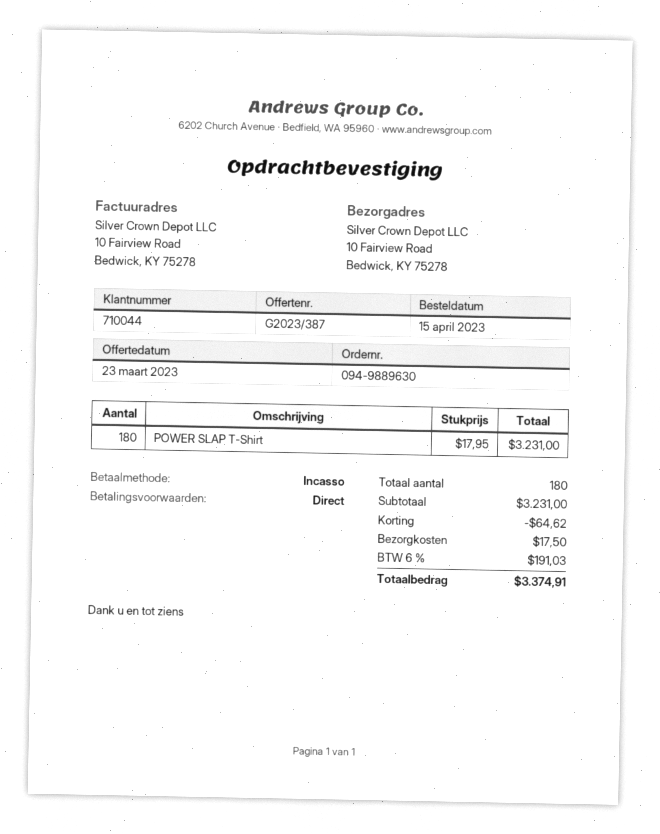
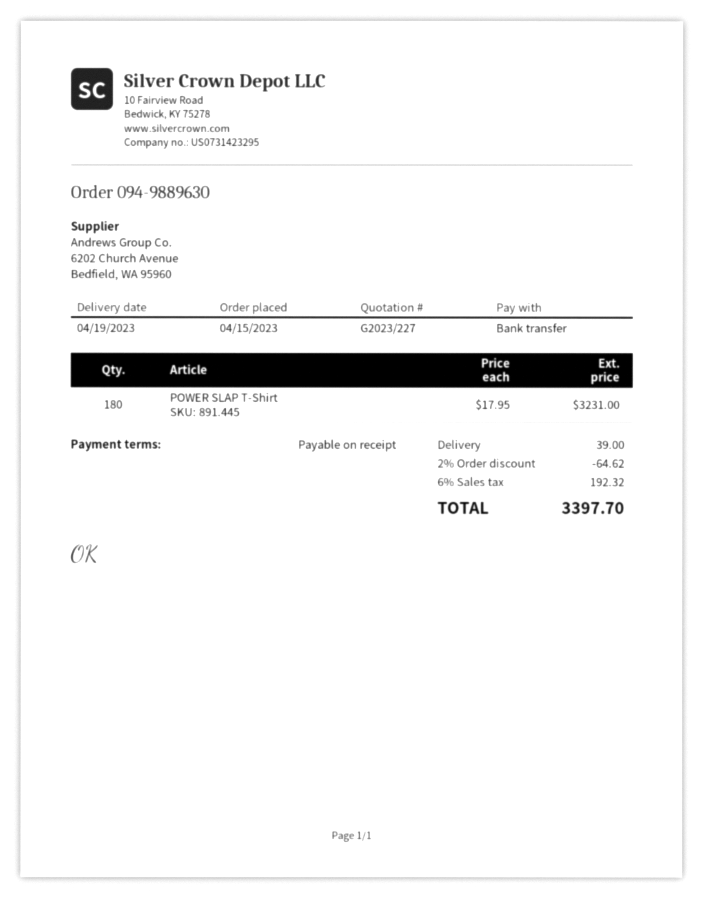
quote number: G2023/387 -> G2023/227
payment method: direct debit -> bank transfer
shipping: 17.50 -> 39.00
tax: 6% = 191.03 -> 6% = 192.32
total: 3374.91 -> 3397.70

